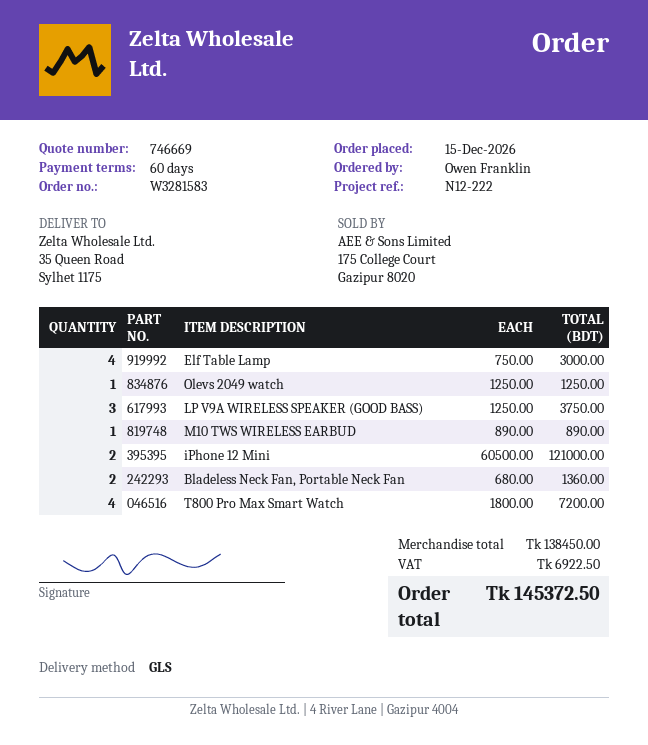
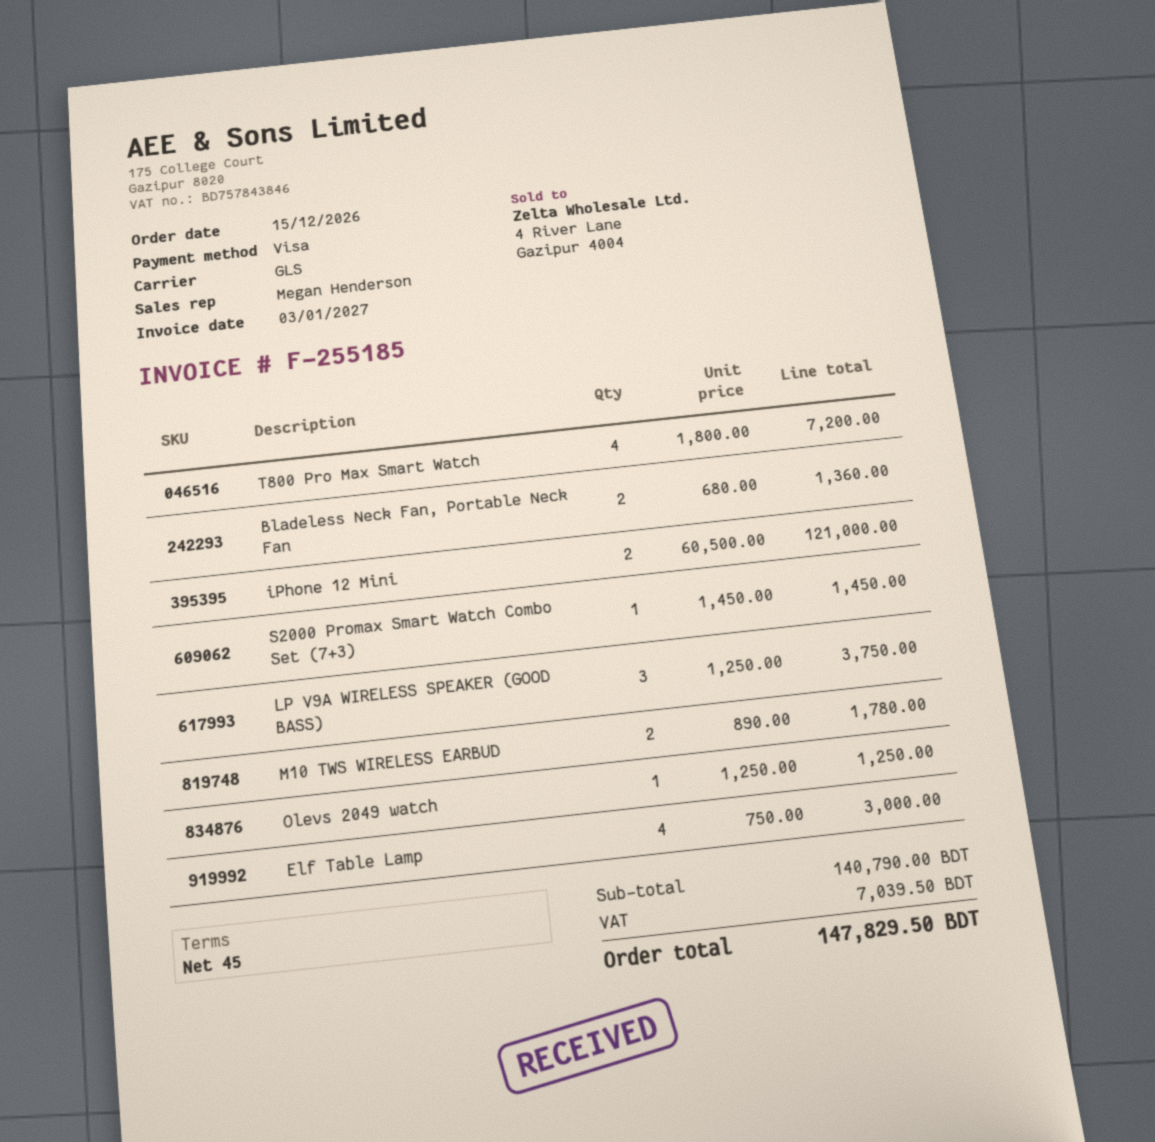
payment terms: 60 days -> 45 days
M10 TWS WIRELESS EARBUD: 1 x 890.00 = 890.00 -> 2 x 890.00 = 1780.00
S2000 Promax Smart Watch Combo Set (7+3): none -> 1 x 1450.00 = 1450.00
subtotal: 138450.00 -> 140790.00
tax: 6922.50 -> 7039.50
total: 145372.50 -> 147829.50

